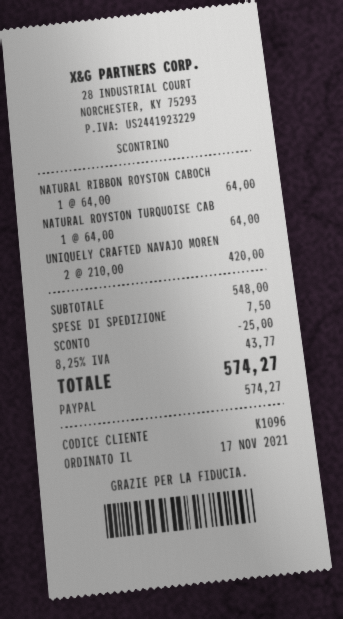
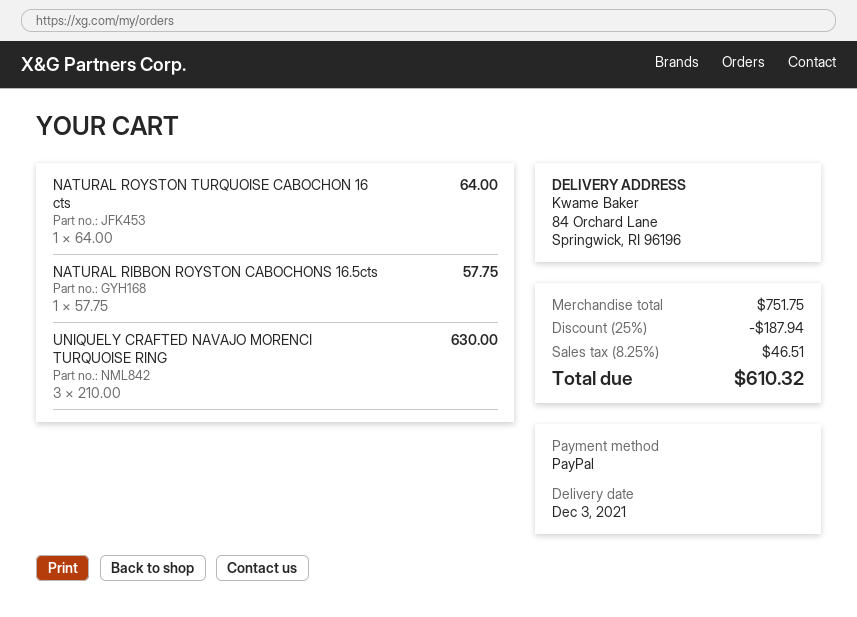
NATURAL RIBBON ROYSTON CABOCH: 1 x 64.00 = 64.00 -> 1 x 57.75 = 57.75
UNIQUELY CRAFTED NAVAJO MOREN: 2 x 210.00 = 420.00 -> 3 x 210.00 = 630.00
subtotal: 548.00 -> 751.75
discount: 25.00 -> 187.94
shipping: 7.50 -> none
tax: 8.25% = 43.77 -> 8.25% = 46.51
total: 574.27 -> 610.32

